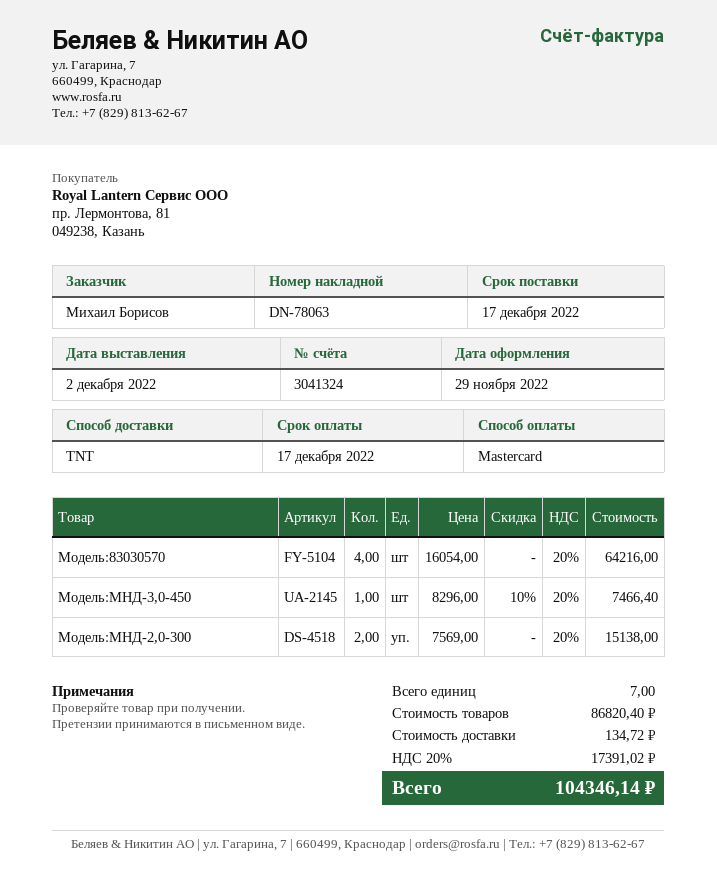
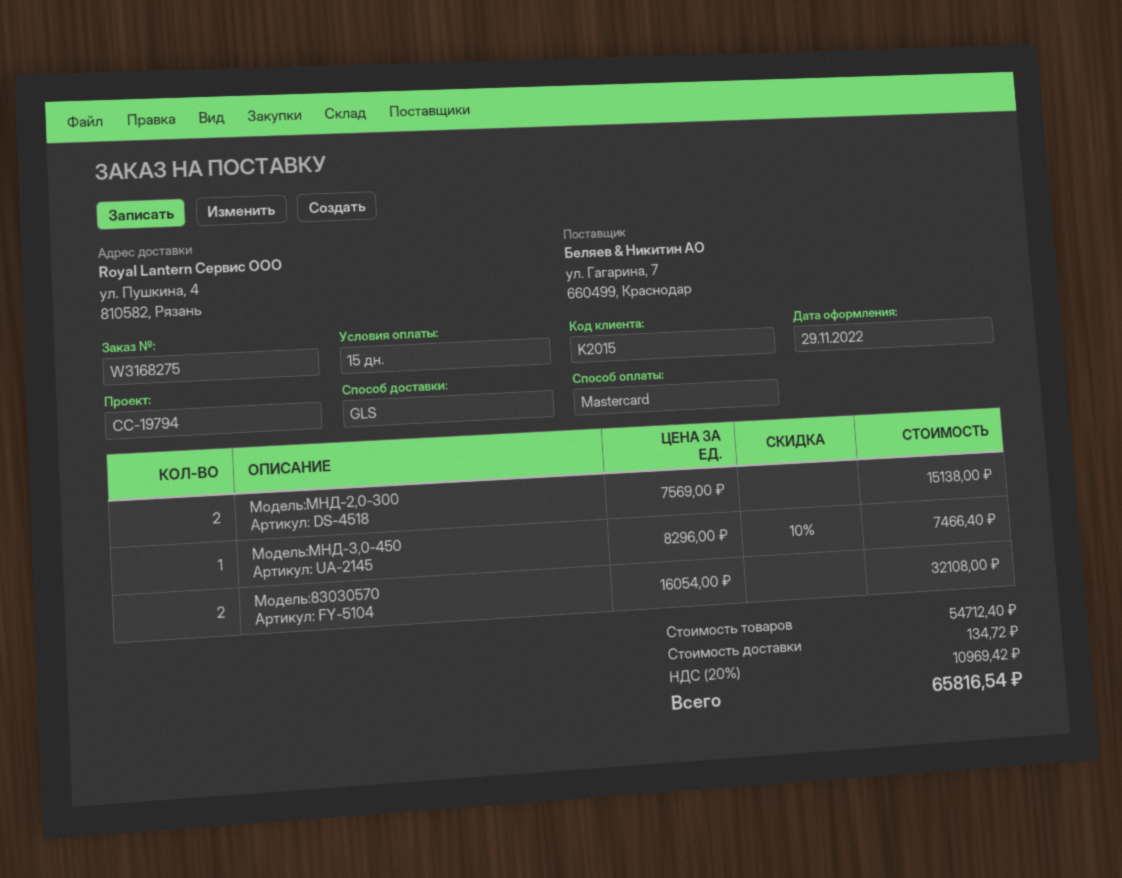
shipping method: TNT -> GLS
Модель:83030570: 4 x 16054.00 = 64216.00 -> 2 x 16054.00 = 32108.00
subtotal: 86820.40 -> 54712.40
tax: 20% = 17391.02 -> 20% = 10969.42
total: 104346.14 -> 65816.54

